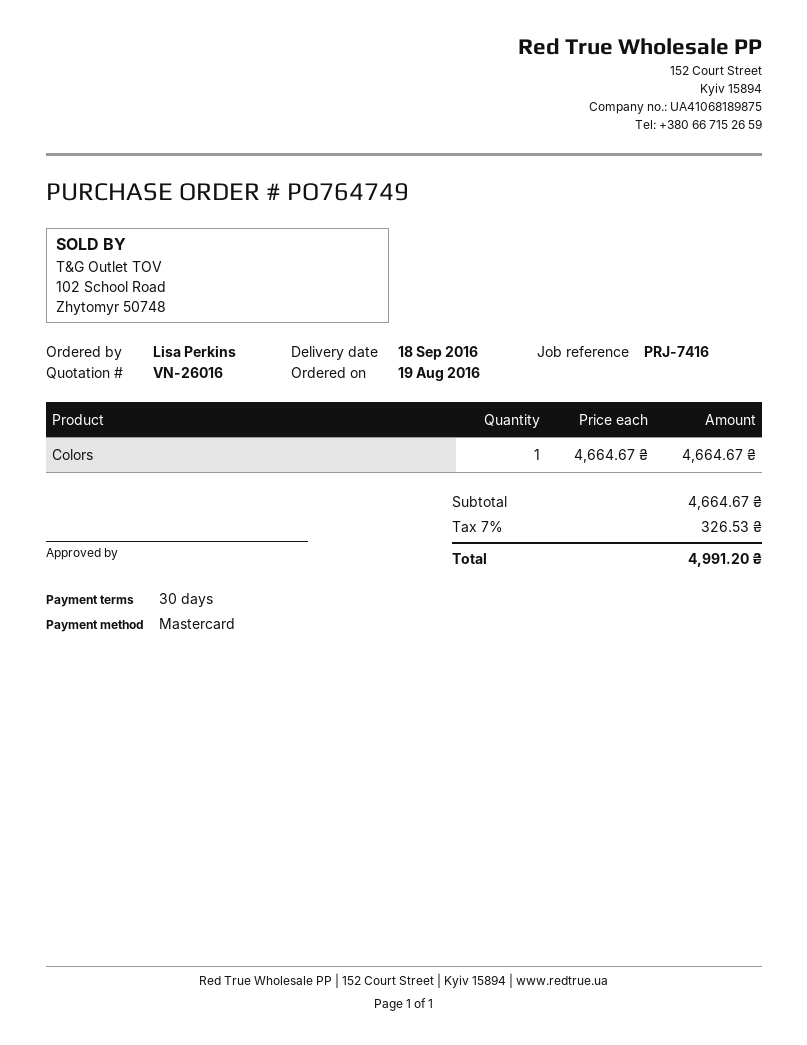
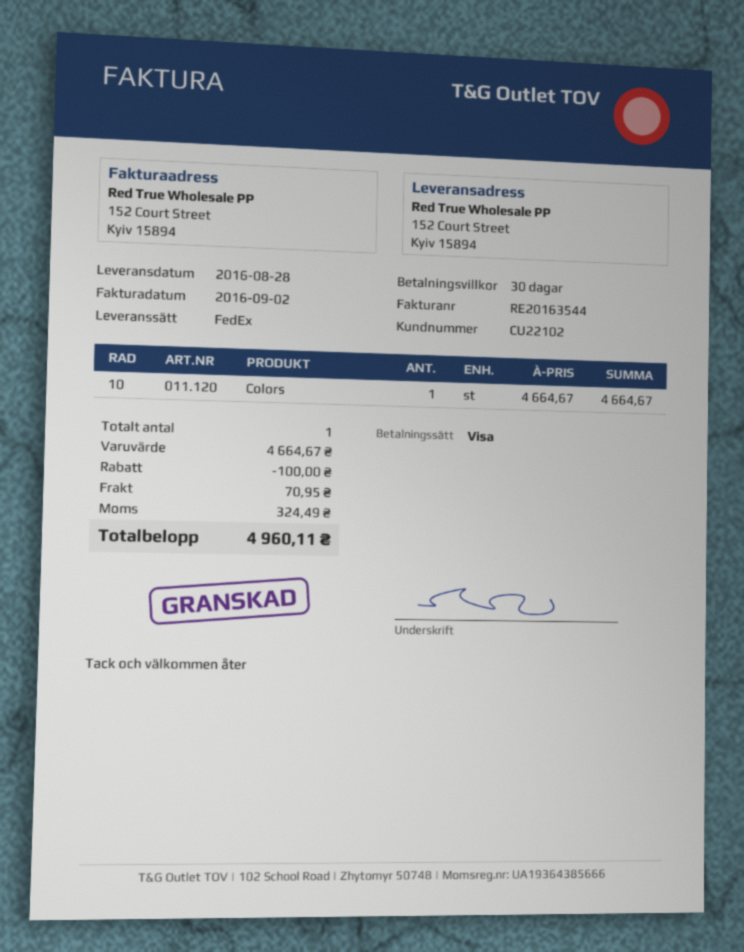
delivery date: 2016-09-18 -> 2016-08-28
payment method: Mastercard -> Visa
discount: none -> 100.00
shipping: none -> 70.95
tax: 326.53 -> 324.49
total: 4991.20 -> 4960.11

